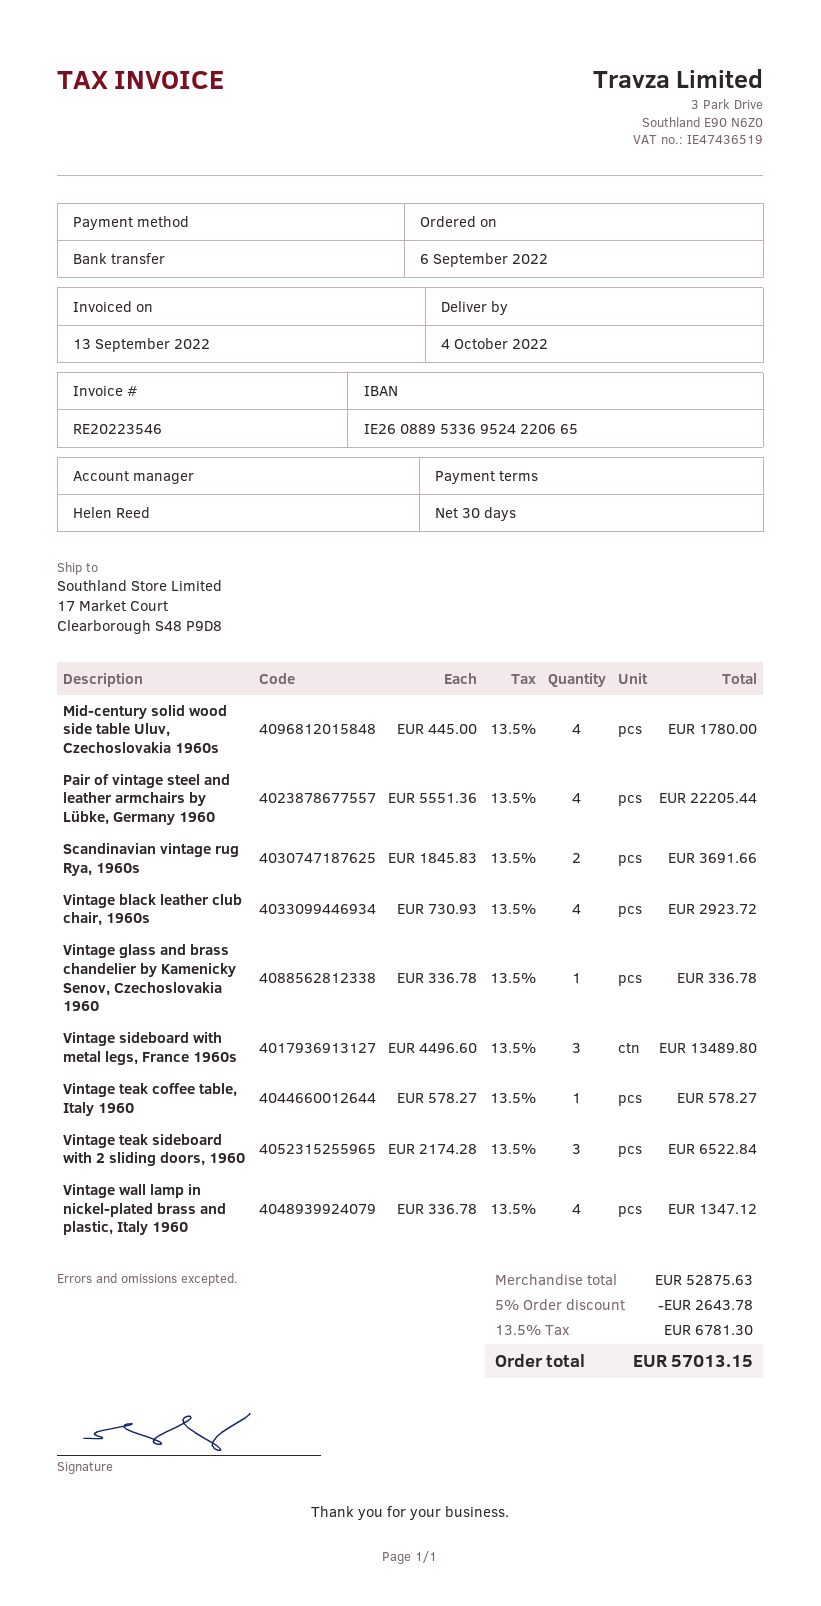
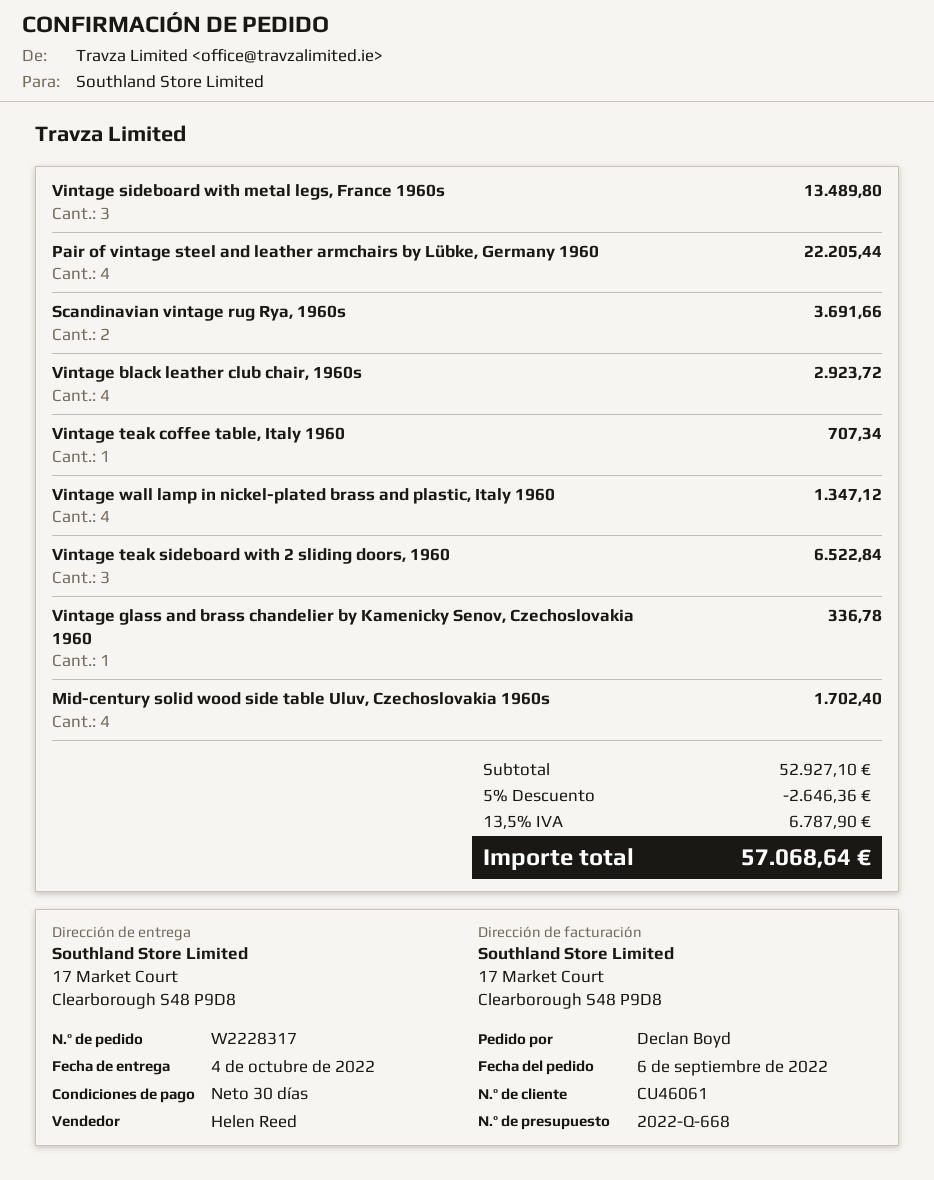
Mid-century solid wood side table Uluv, Czechoslovakia 1960s: 4 for 1780.00 -> 4 for 1702.40
Vintage teak coffee table, Italy 1960: 1 for 578.27 -> 1 for 707.34
subtotal: 52875.63 -> 52927.10
discount: 5% = 2643.78 -> 5% = 2646.36
tax: 13.5% = 6781.30 -> 13.5% = 6787.90
total: 57013.15 -> 57068.64

